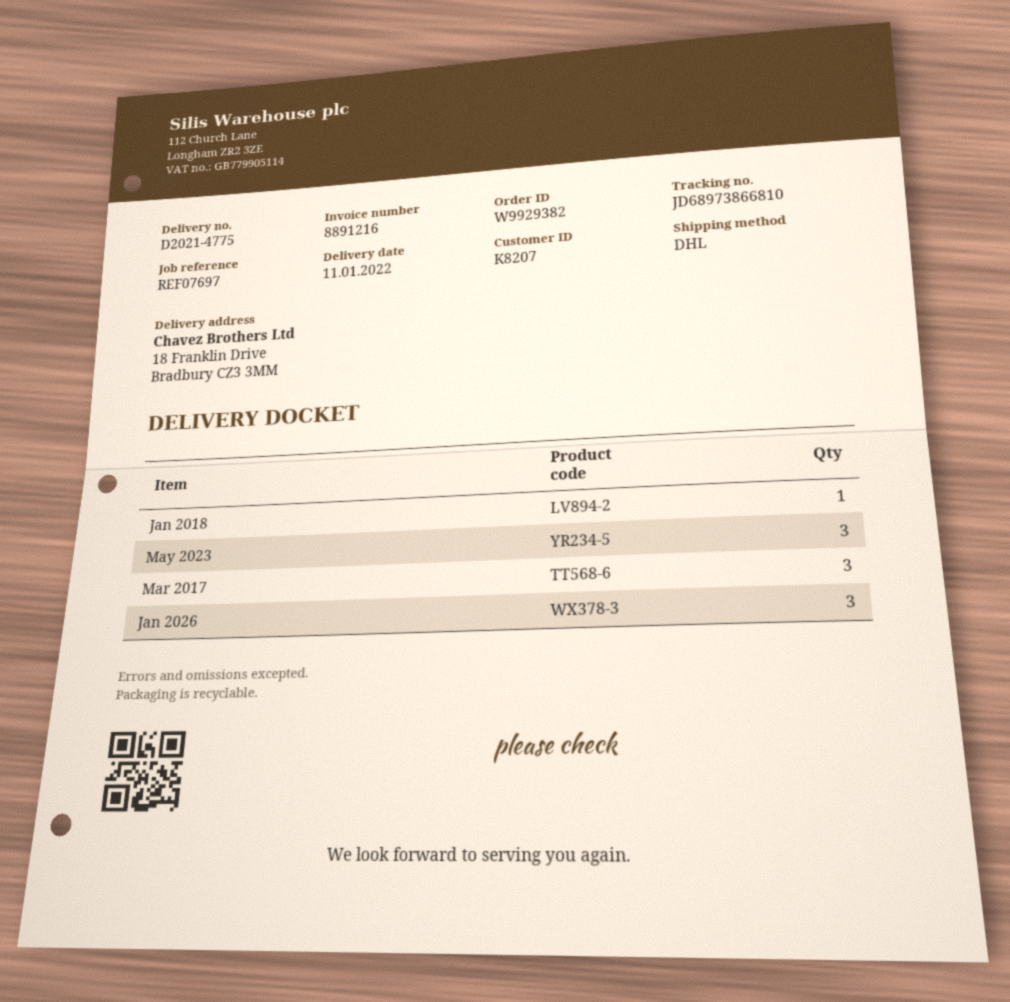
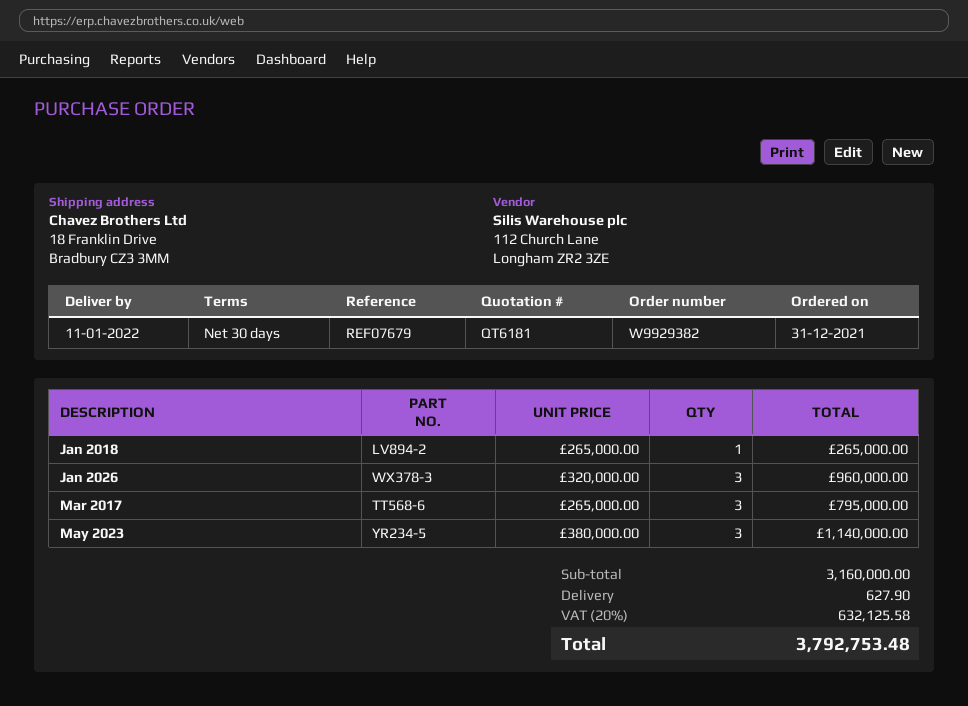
reference: REF07697 -> REF07679

